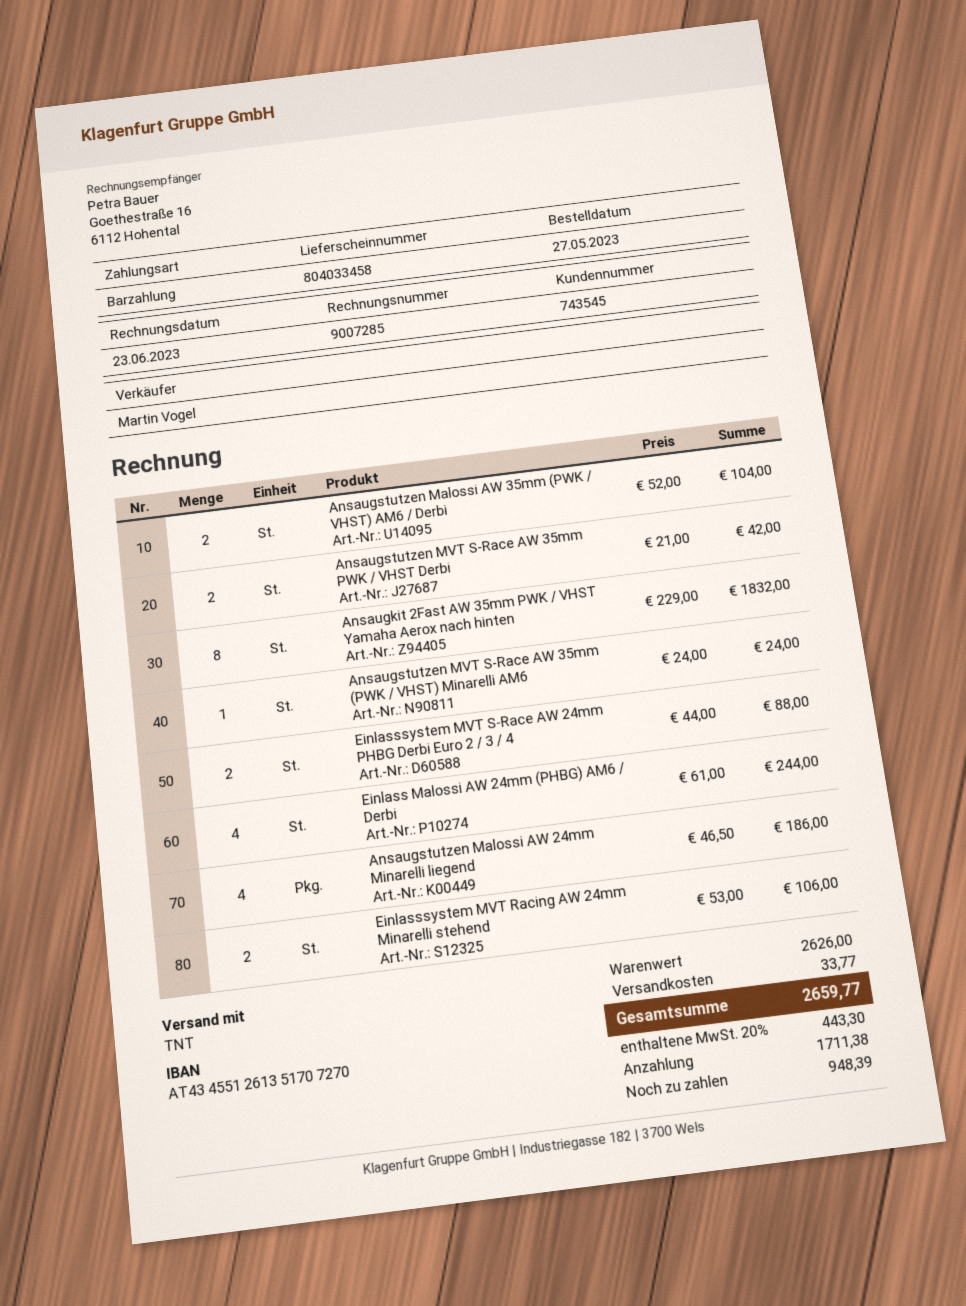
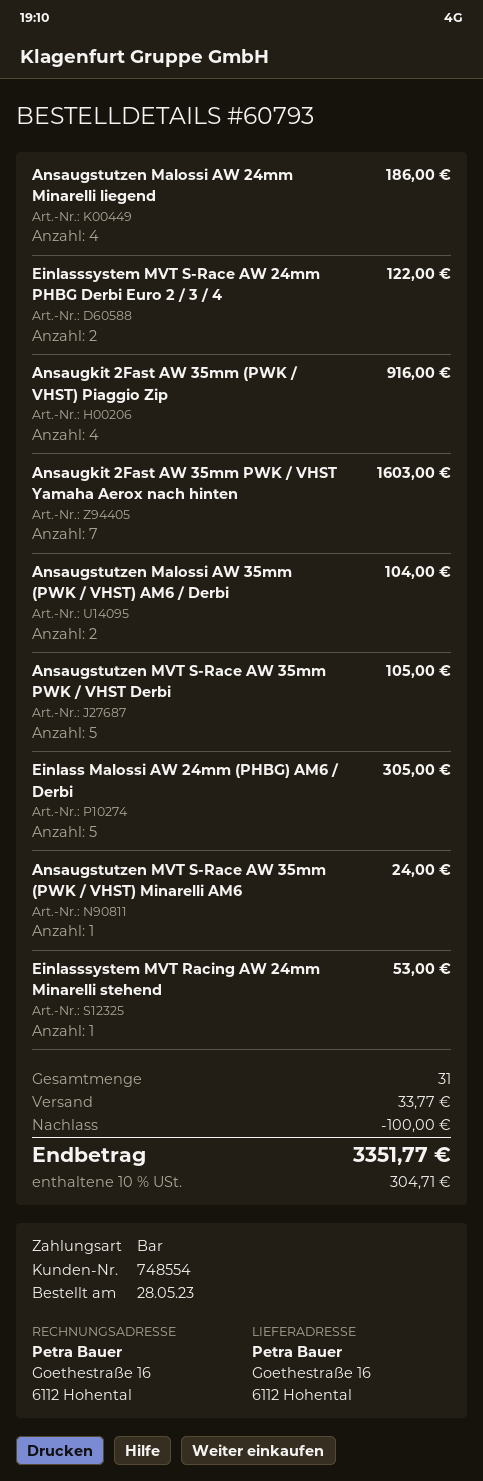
order date: 2023-05-27 -> 2023-05-28
customer number: 743545 -> 748554
Ansaugstutzen MVT S-Race AW 35mm PWK / VHST Derbi: 2 for 42.00 -> 5 for 105.00
Ansaugkit 2Fast AW 35mm PWK / VHST Yamaha Aerox nach hinten: 8 for 1832.00 -> 7 for 1603.00
Einlasssystem MVT S-Race AW 24mm PHBG Derbi Euro 2 / 3 / 4: 2 for 88.00 -> 2 for 122.00
Einlass Malossi AW 24mm (PHBG) AM6 / Derbi: 4 for 244.00 -> 5 for 305.00
Einlasssystem MVT Racing AW 24mm Minarelli stehend: 2 for 106.00 -> 1 for 53.00
Ansaugkit 2Fast AW 35mm (PWK / VHST) Piaggio Zip: none -> 4 for 916.00
discount: none -> 100.00
tax: 20% = 443.30 -> 10% = 304.71
total: 2659.77 -> 3351.77

